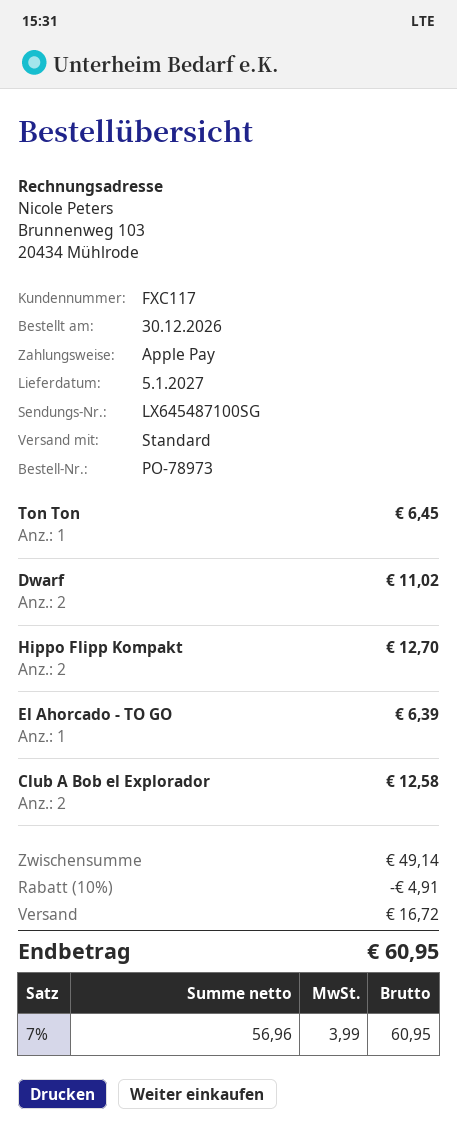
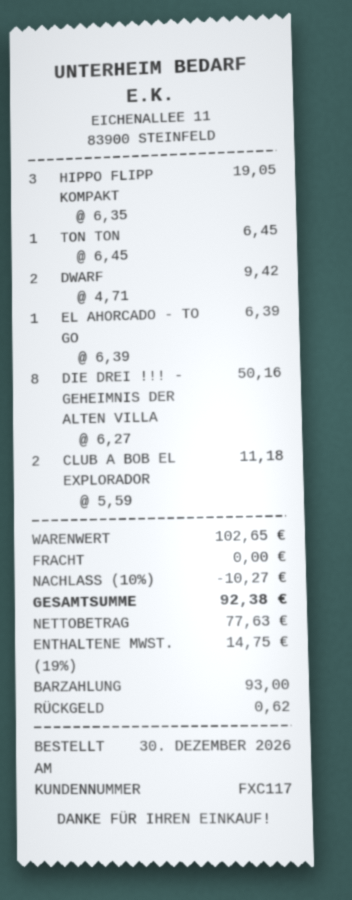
payment method: Apple Pay -> cash
Dwarf: 2 for 11.02 -> 2 for 9.42
Hippo Flipp Kompakt: 2 for 12.70 -> 3 for 19.05
Club A Bob el Explorador: 2 for 12.58 -> 2 for 11.18
DIE DREI !!! - GEHEIMNIS DER ALTEN VILLA: none -> 8 for 50.16
subtotal: 49.14 -> 102.65
discount: 10% = 4.91 -> 10% = 10.27
shipping: 16.72 -> 0.00
net: 56.96 -> 77.63
tax: 7% = 3.99 -> 19% = 14.75
total: 60.95 -> 92.38

